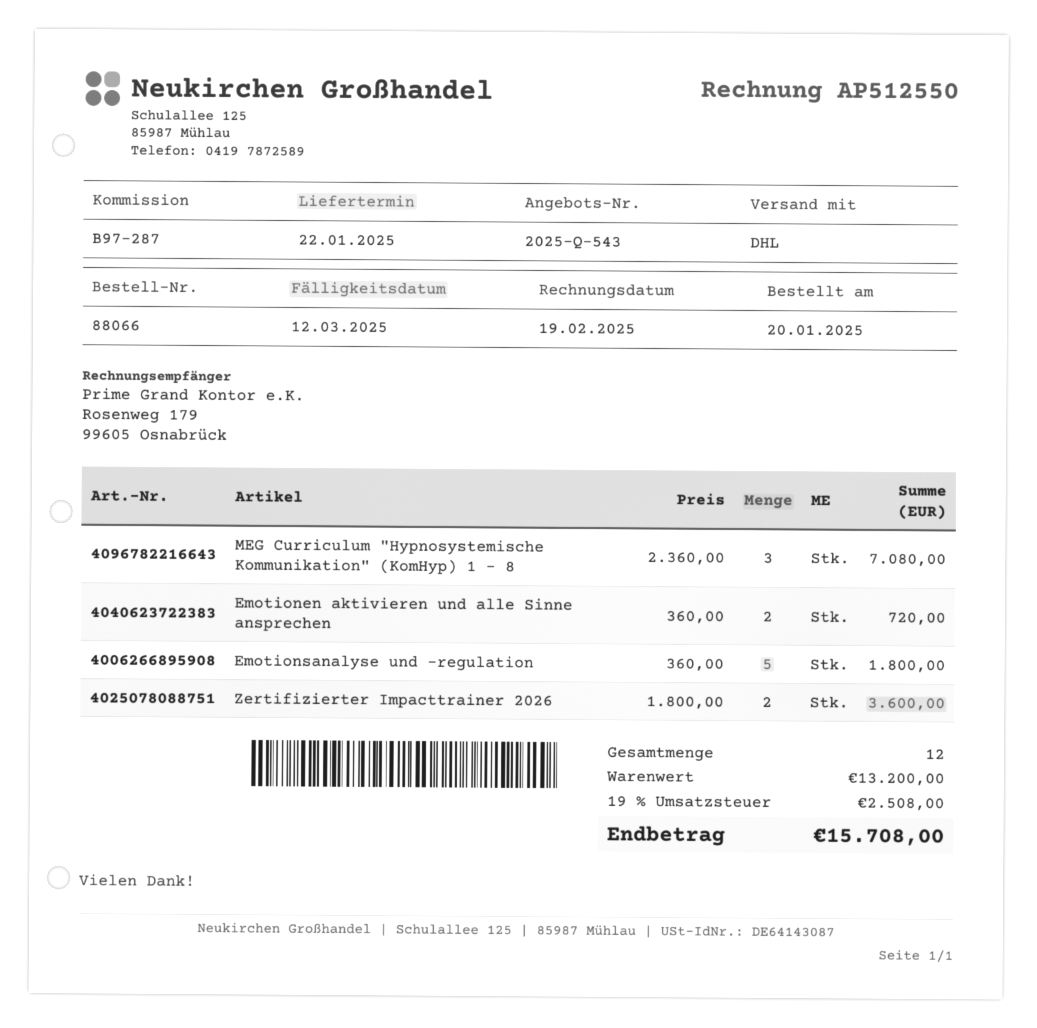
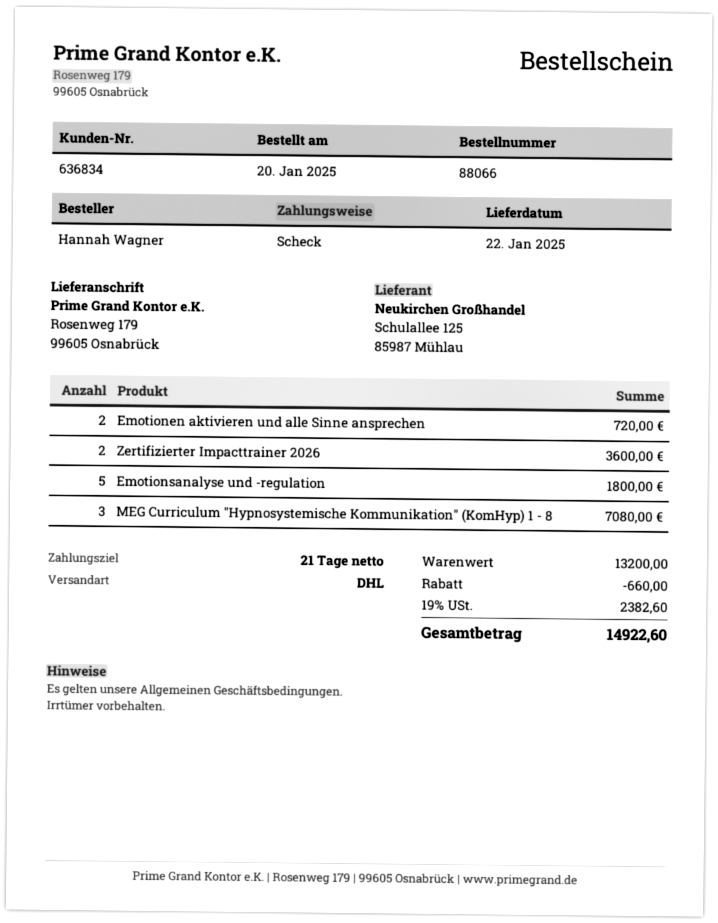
discount: none -> 660.00
tax: 19% = 2508.00 -> 19% = 2382.60
total: 15708.00 -> 14922.60

